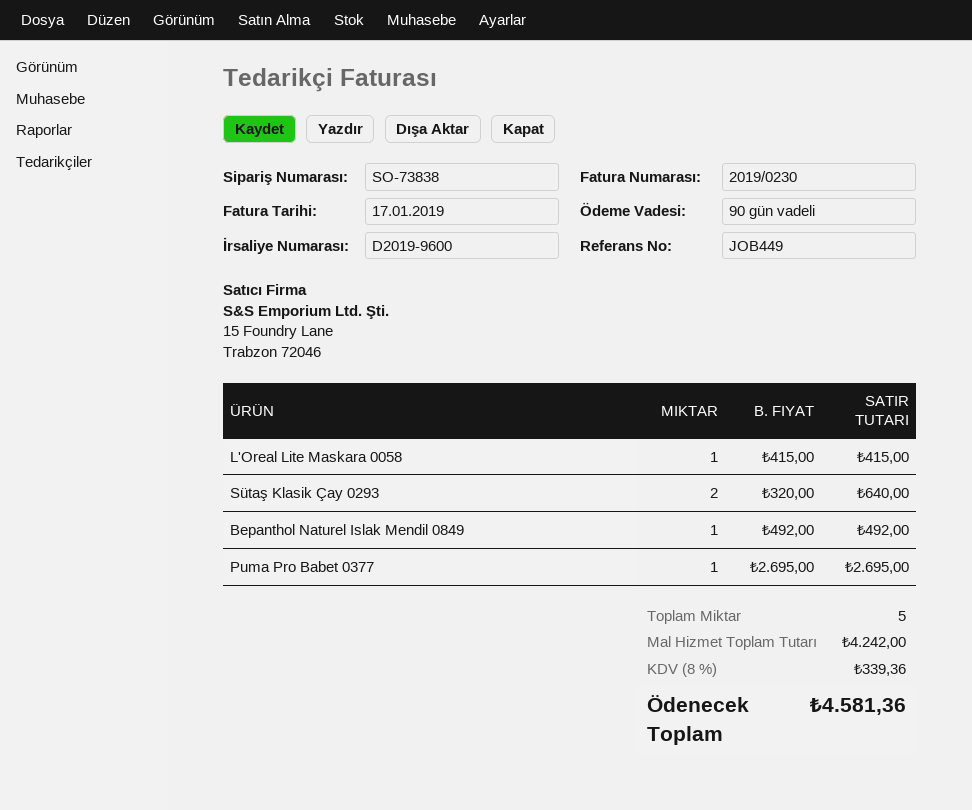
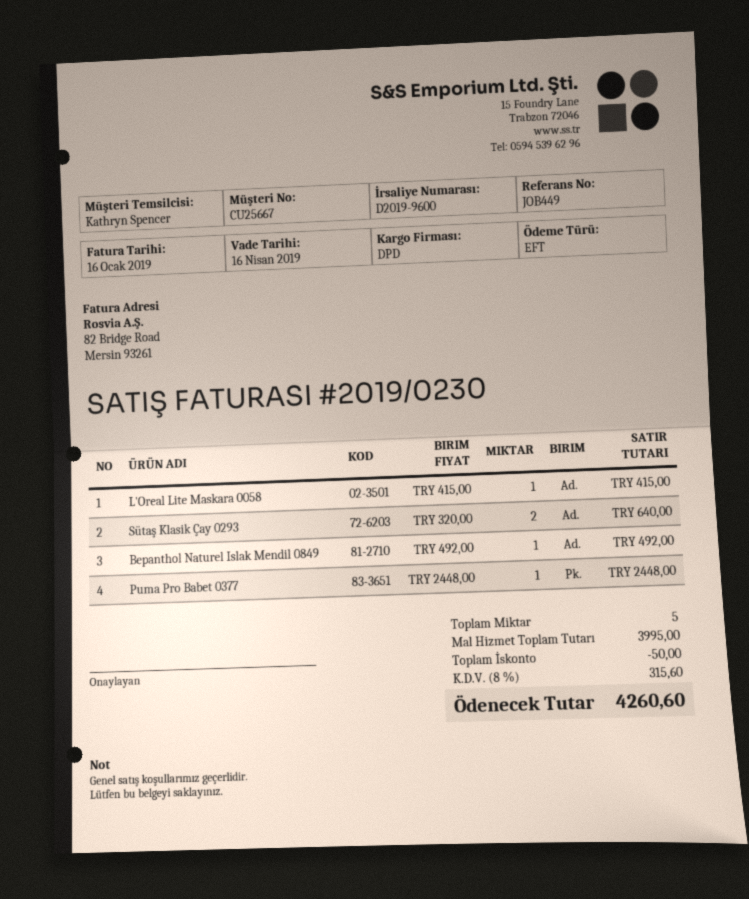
invoice date: 2019-01-17 -> 2019-01-16
Puma Pro Babet 0377: 1 x 2695.00 = 2695.00 -> 1 x 2448.00 = 2448.00
subtotal: 4242.00 -> 3995.00
discount: none -> 50.00
tax: 8% = 339.36 -> 8% = 315.60
total: 4581.36 -> 4260.60

